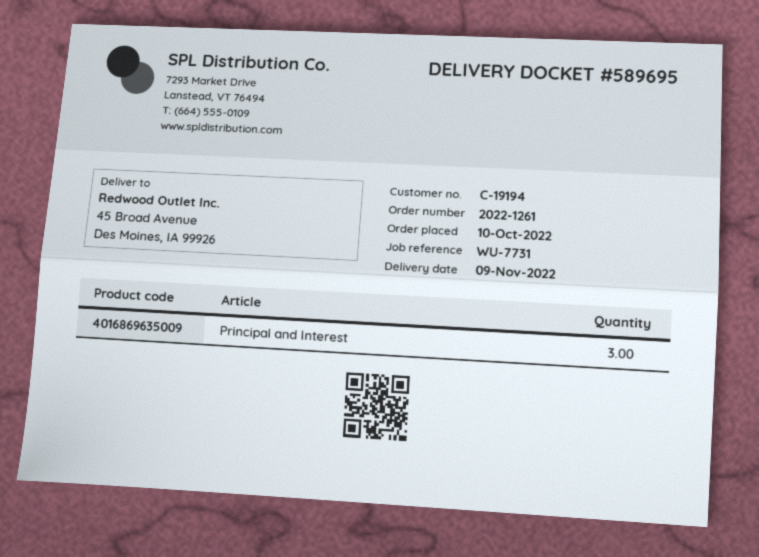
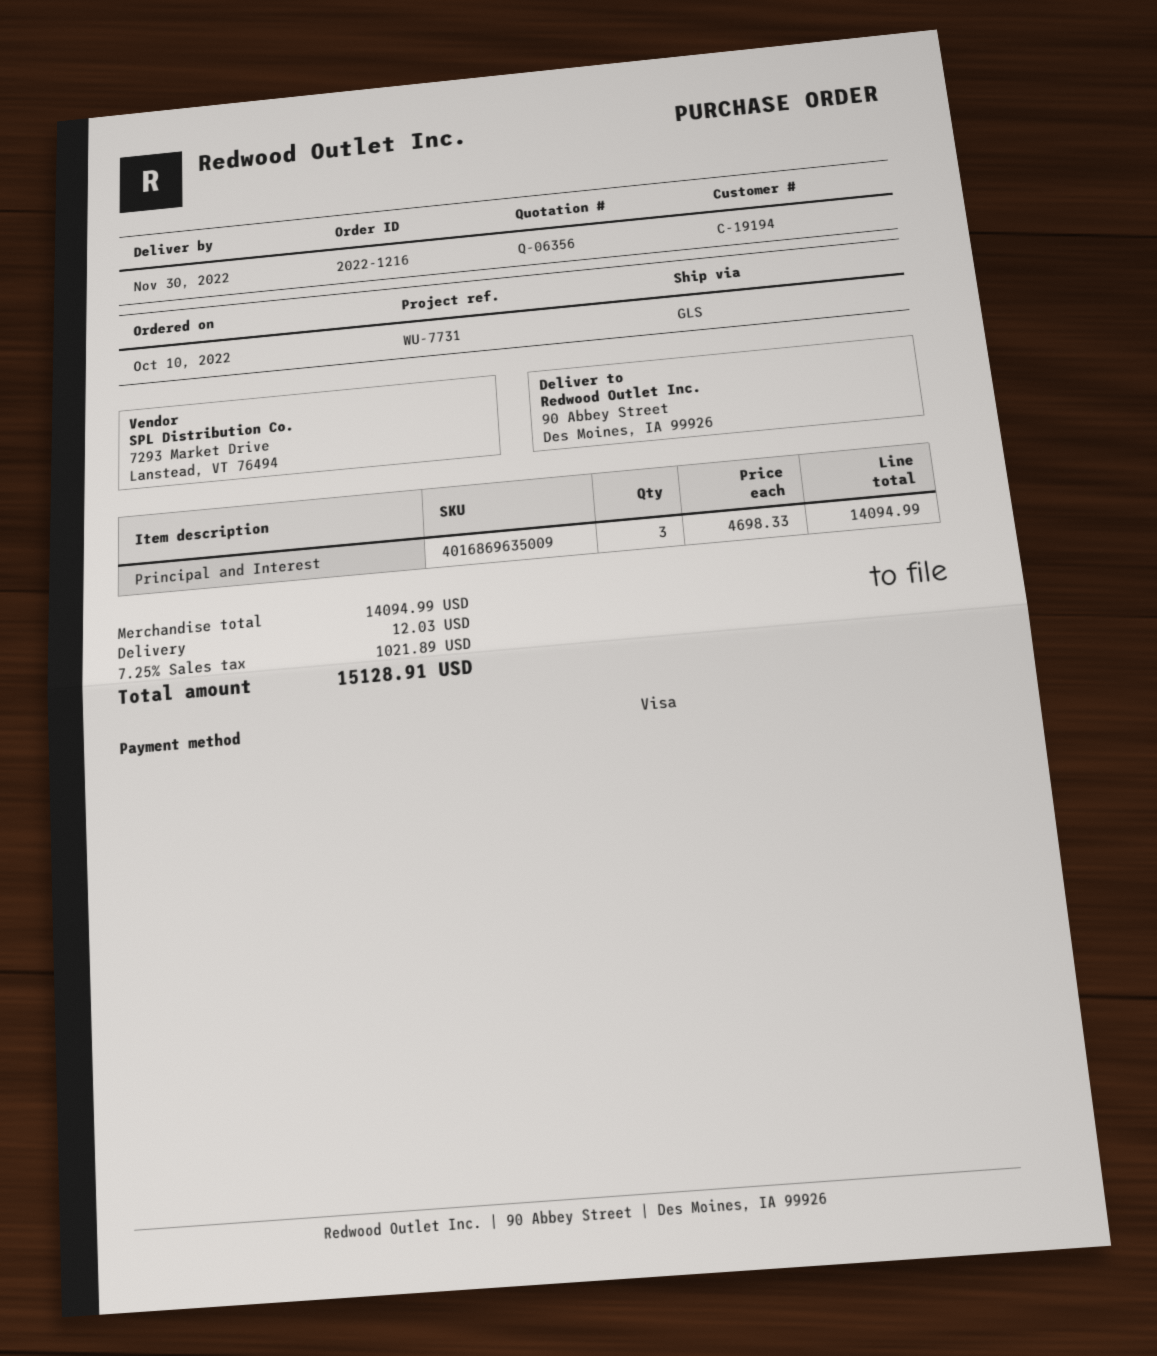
order number: 2022-1261 -> 2022-1216
delivery date: 2022-11-09 -> 2022-11-30
ship to: 45 Broad Avenue, Des Moines, IA 99926 -> 90 Abbey Street, Des Moines, IA 99926

